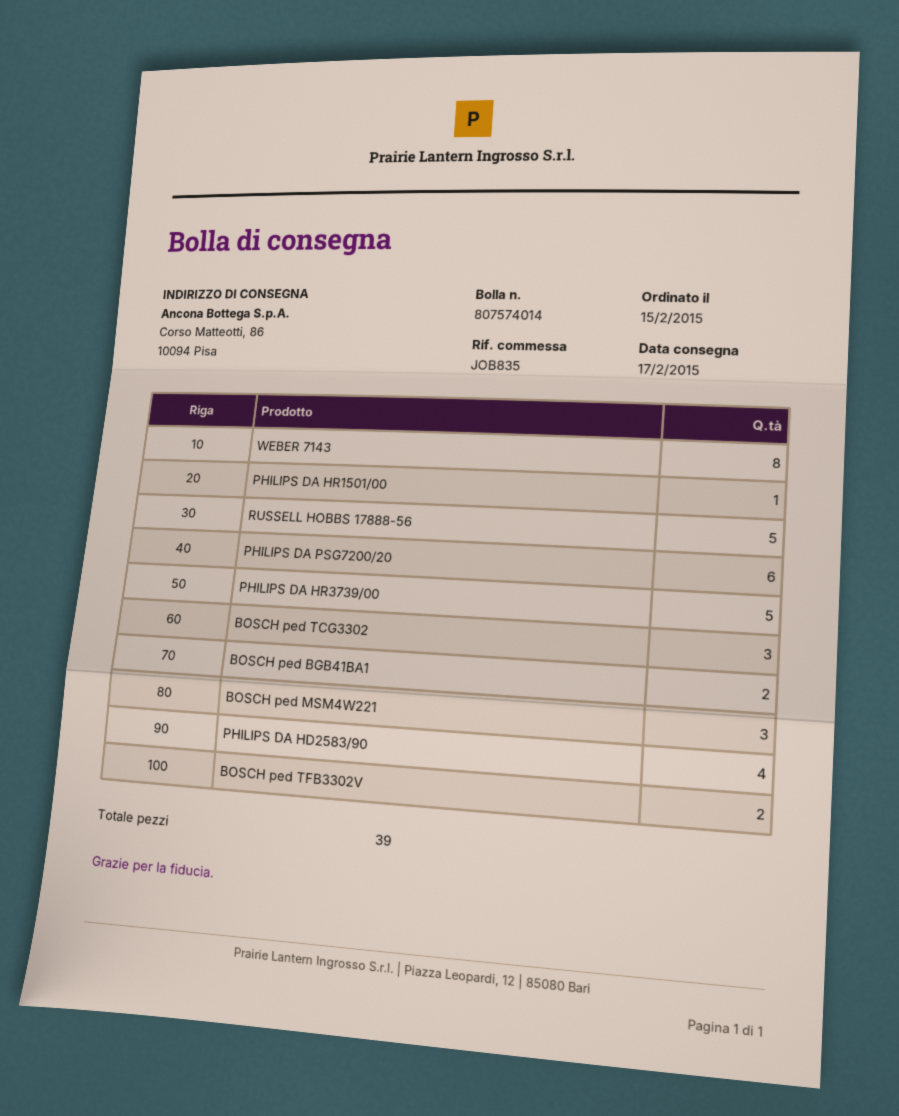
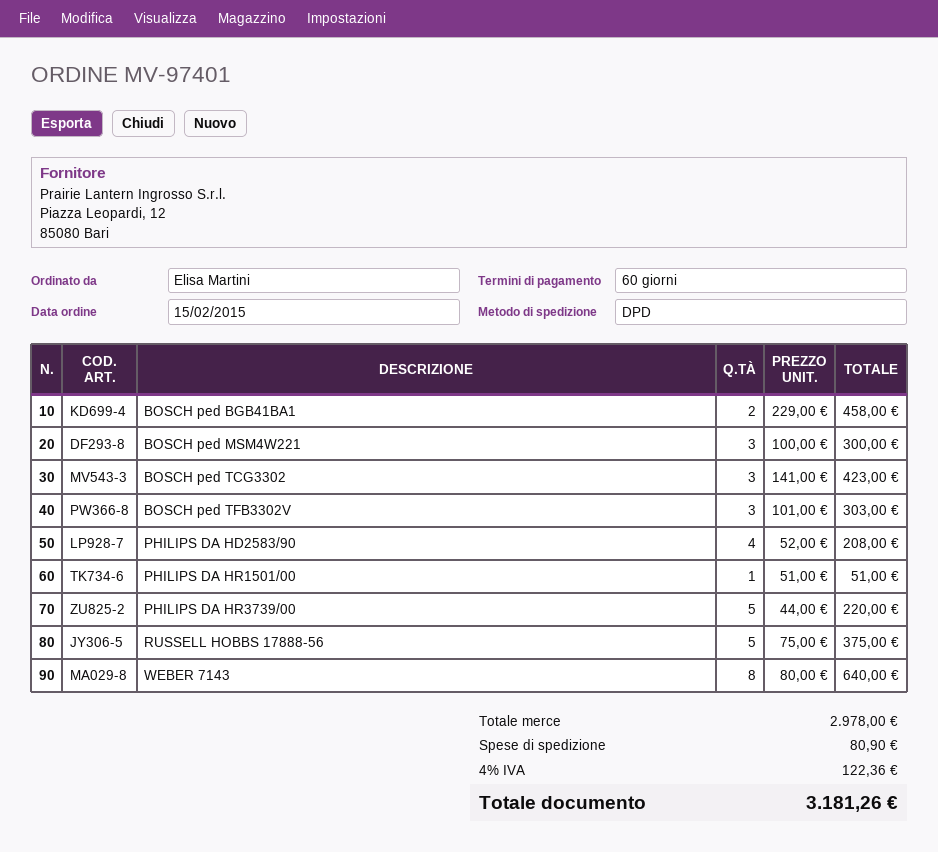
PHILIPS DA PSG7200/20: 6 -> none
BOSCH ped TFB3302V: 2 -> 3

